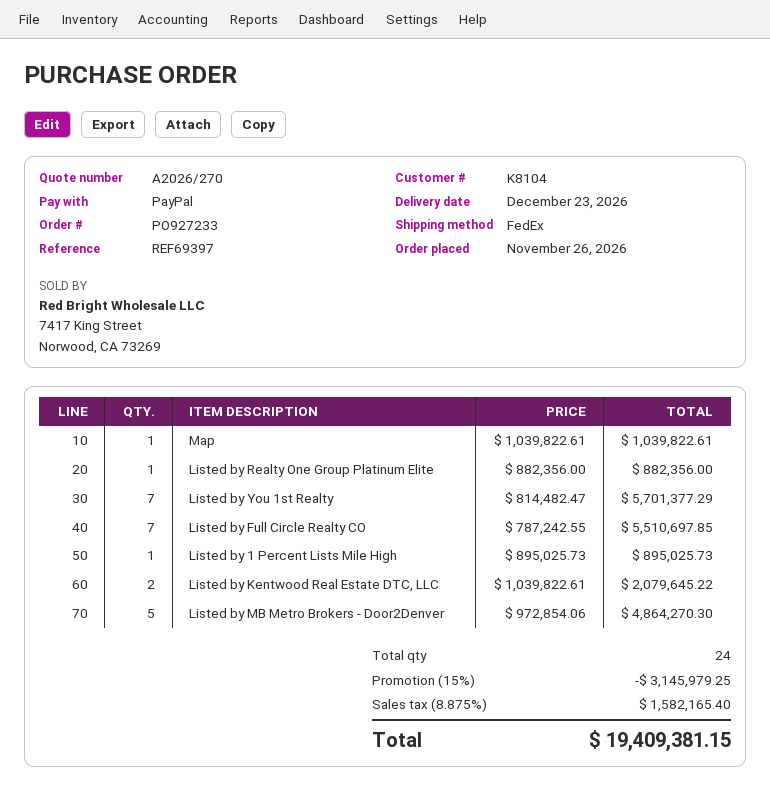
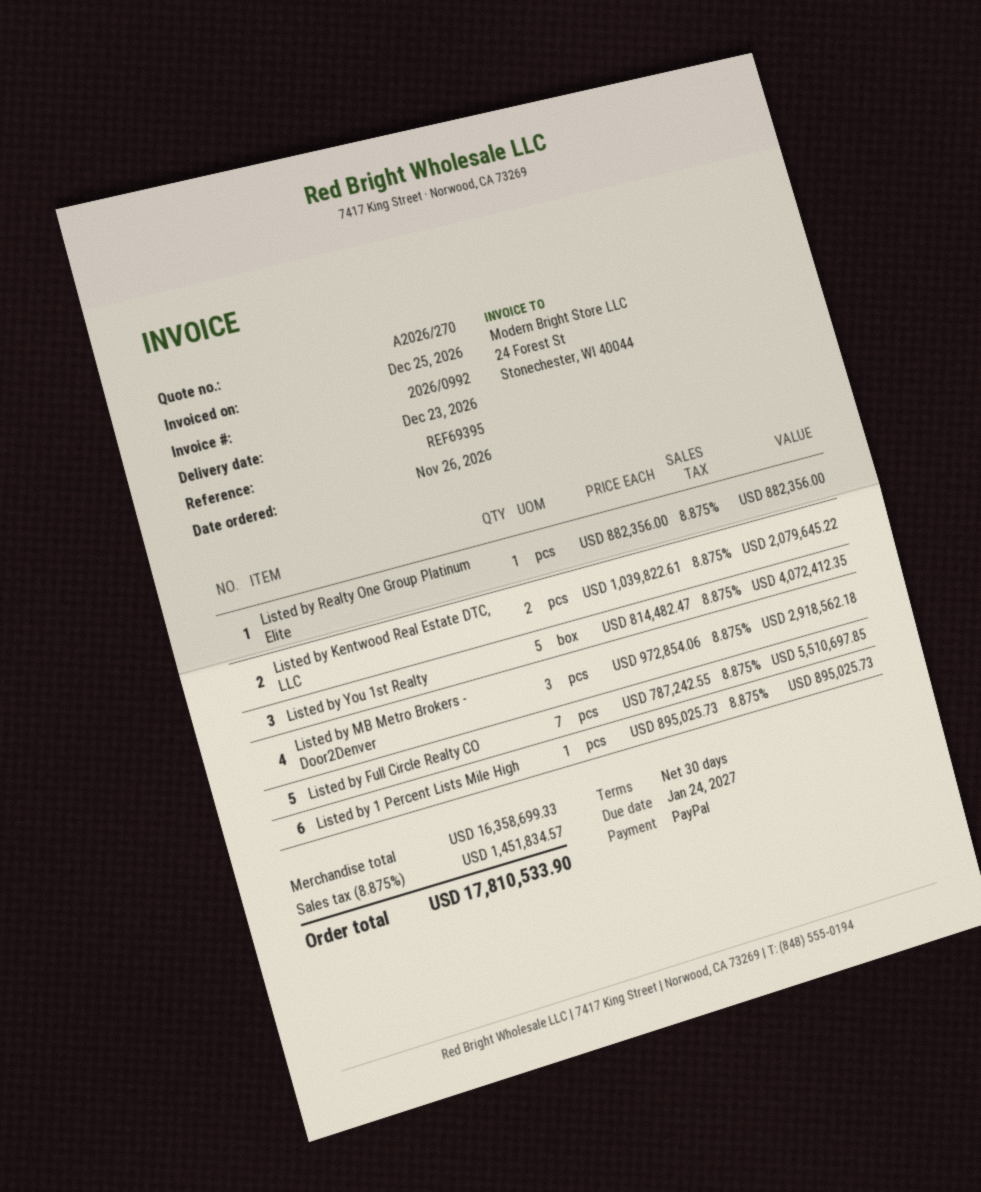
reference: REF69397 -> REF69395
Map: 1 x 1039822.61 = 1039822.61 -> none
Listed by You 1st Realty: 7 x 814482.47 = 5701377.29 -> 5 x 814482.47 = 4072412.35
Listed by MB Metro Brokers - Door2Denver: 5 x 972854.06 = 4864270.30 -> 3 x 972854.06 = 2918562.18
discount: 15% = 3145979.25 -> none
tax: 8.875% = 1582165.40 -> 8.875% = 1451834.57
total: 19409381.15 -> 17810533.90

